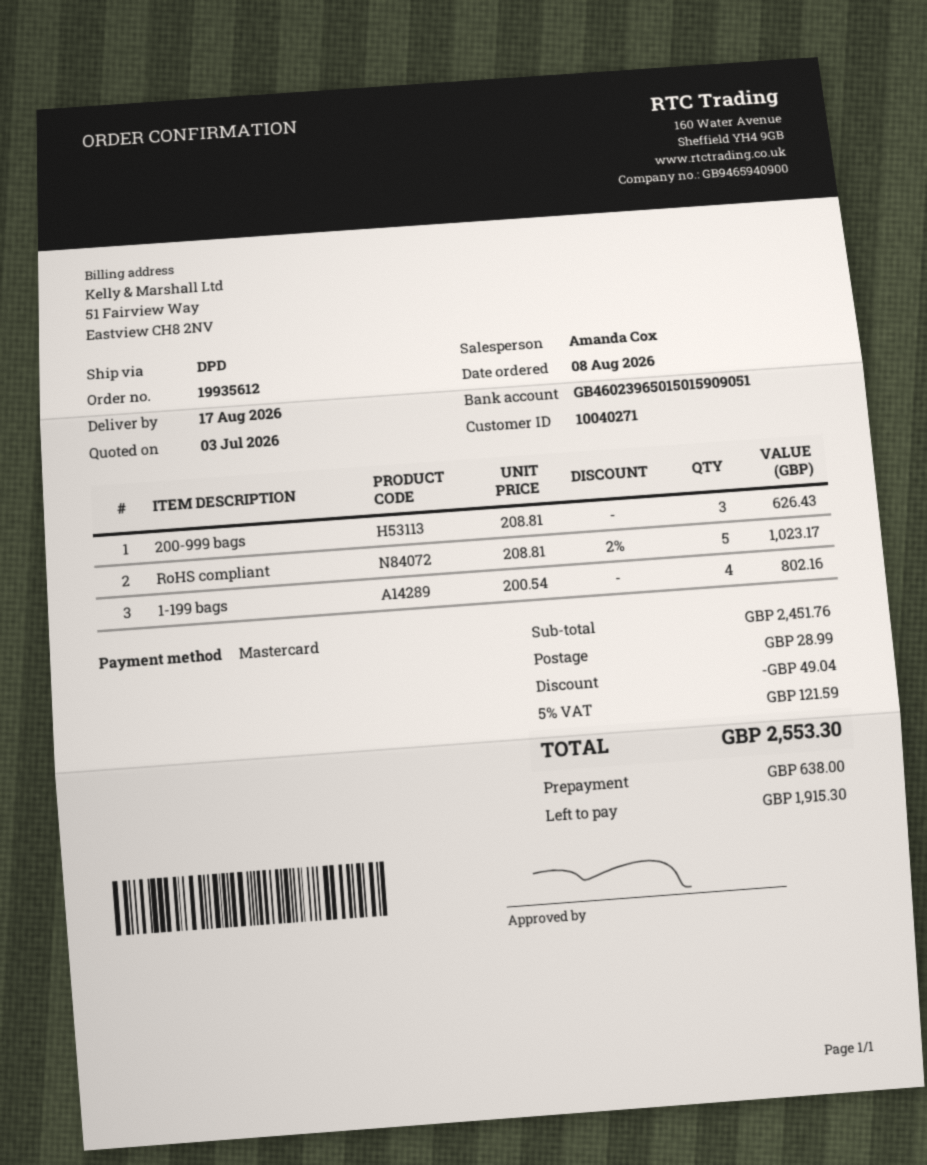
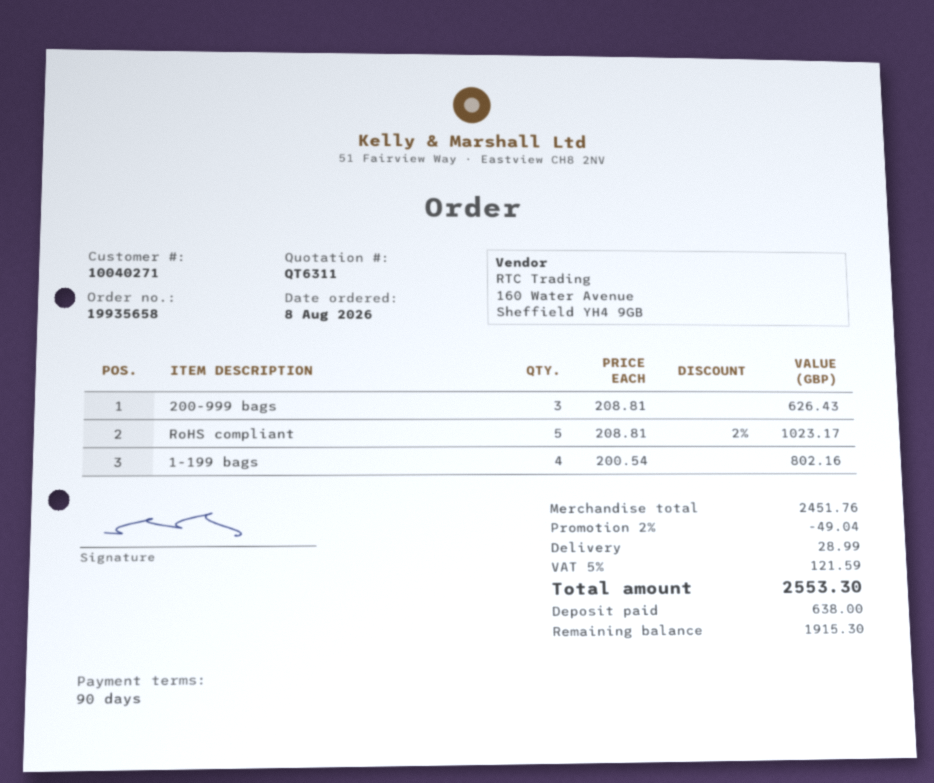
order number: 19935612 -> 19935658

